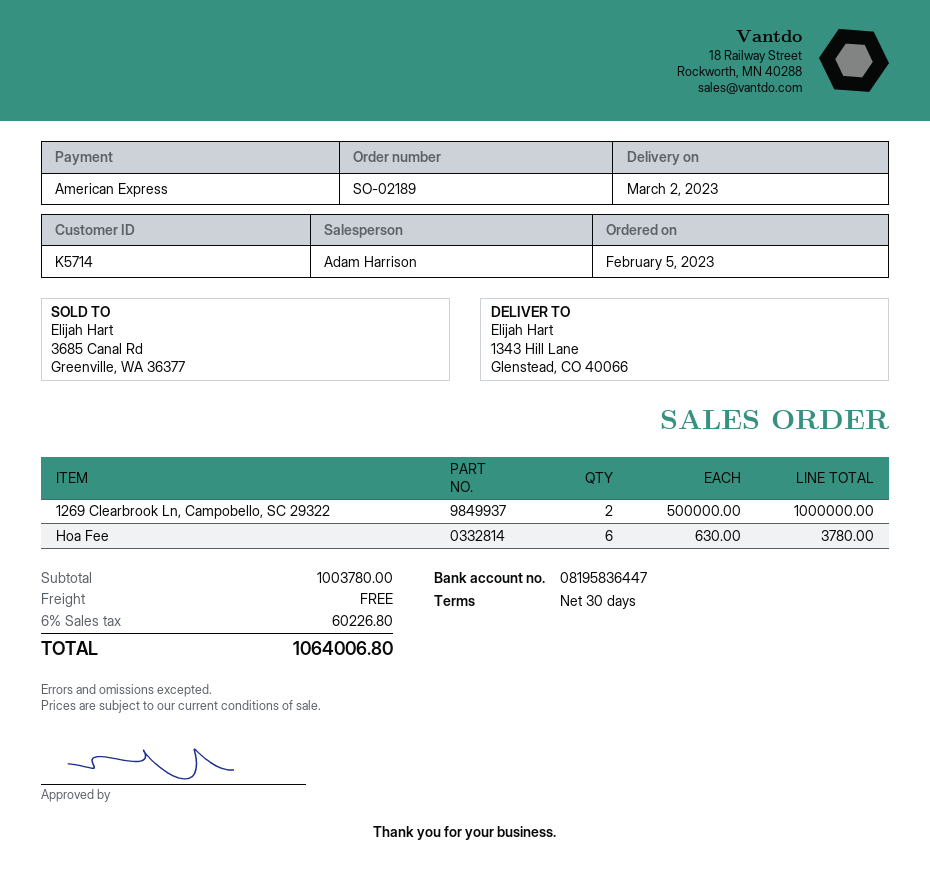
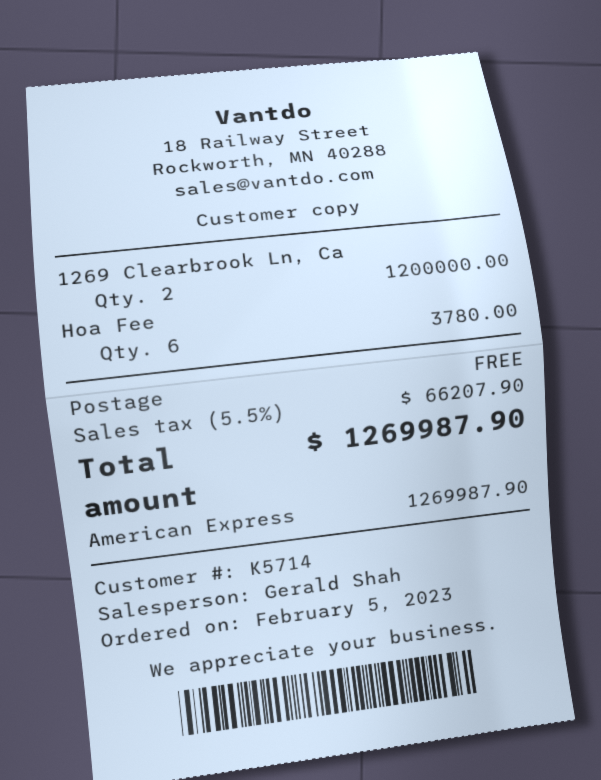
sales rep: Adam Harrison -> Gerald Shah
1269 Clearbrook Ln, Campobello, SC 29322: 2 for 1000000.00 -> 2 for 1200000.00
tax: 6% = 60226.80 -> 5.5% = 66207.90
total: 1064006.80 -> 1269987.90

